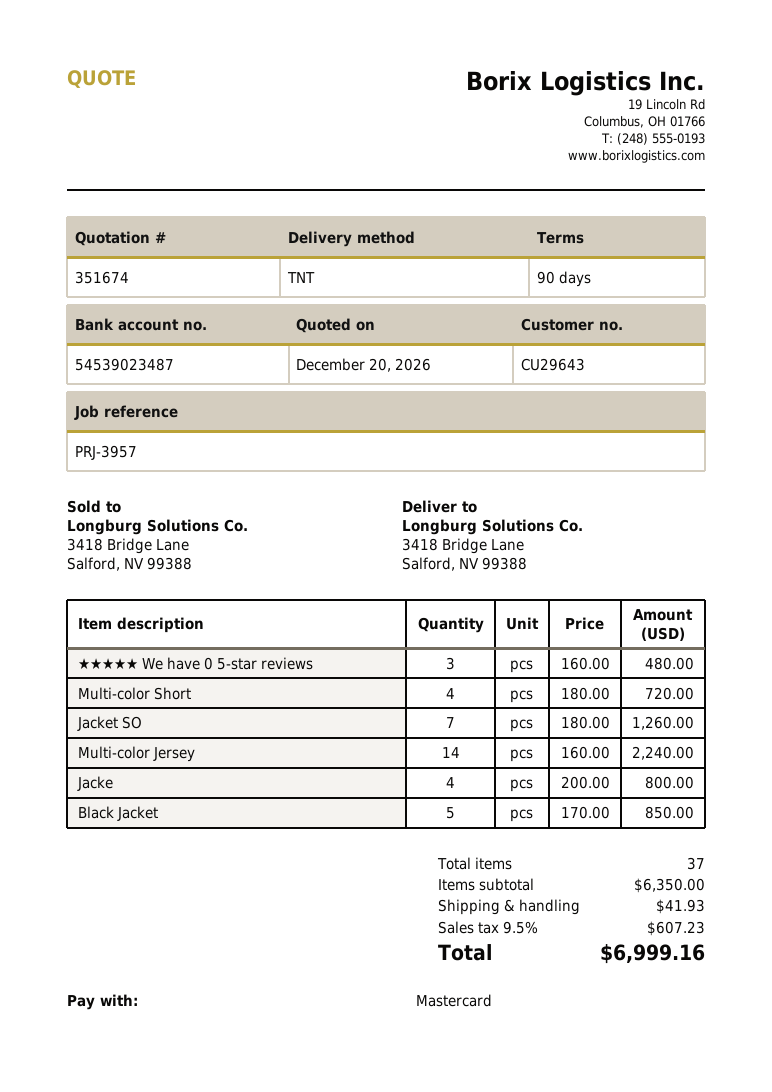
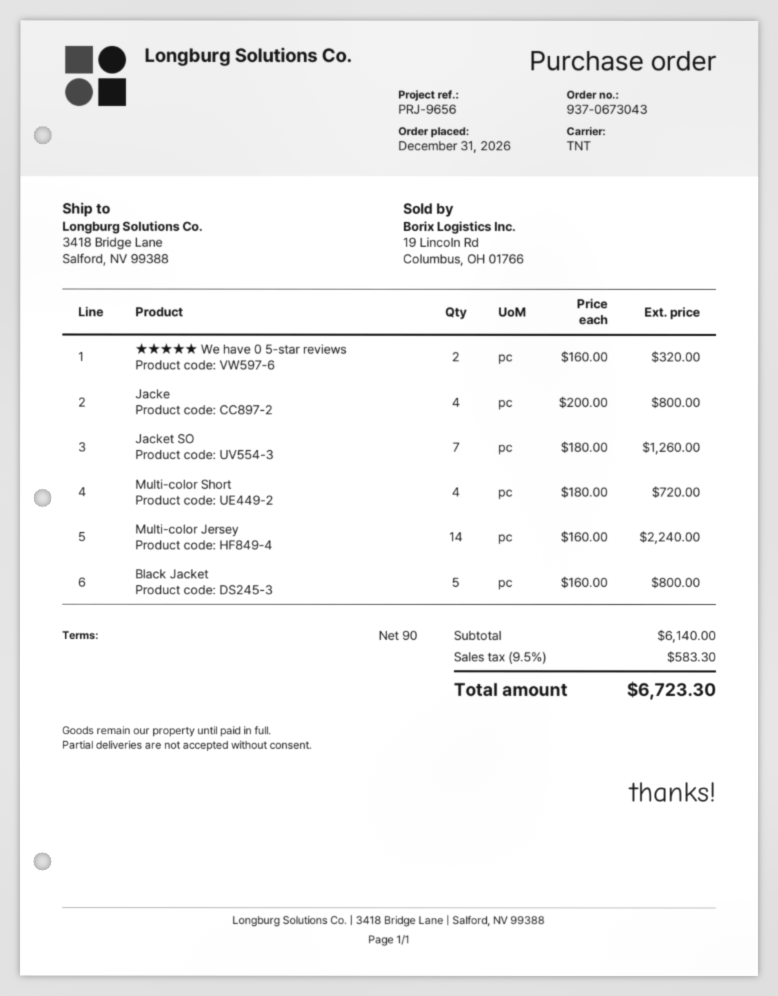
reference: PRJ-3957 -> PRJ-9656
★★★★★ We have 0 5-star reviews: 3 x 160.00 = 480.00 -> 2 x 160.00 = 320.00
Black Jacket: 5 x 170.00 = 850.00 -> 5 x 160.00 = 800.00
subtotal: 6350.00 -> 6140.00
shipping: 41.93 -> none
tax: 9.5% = 607.23 -> 9.5% = 583.30
total: 6999.16 -> 6723.30

